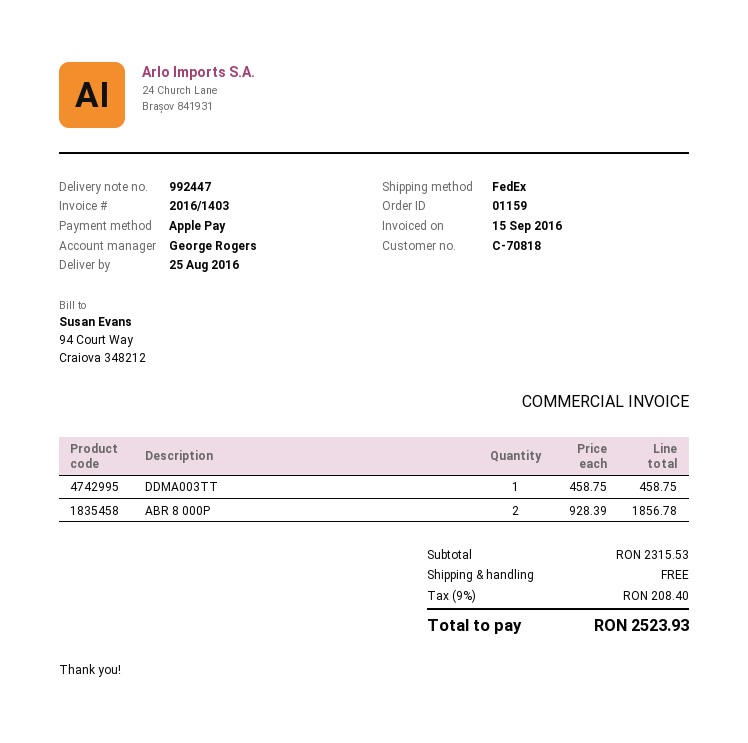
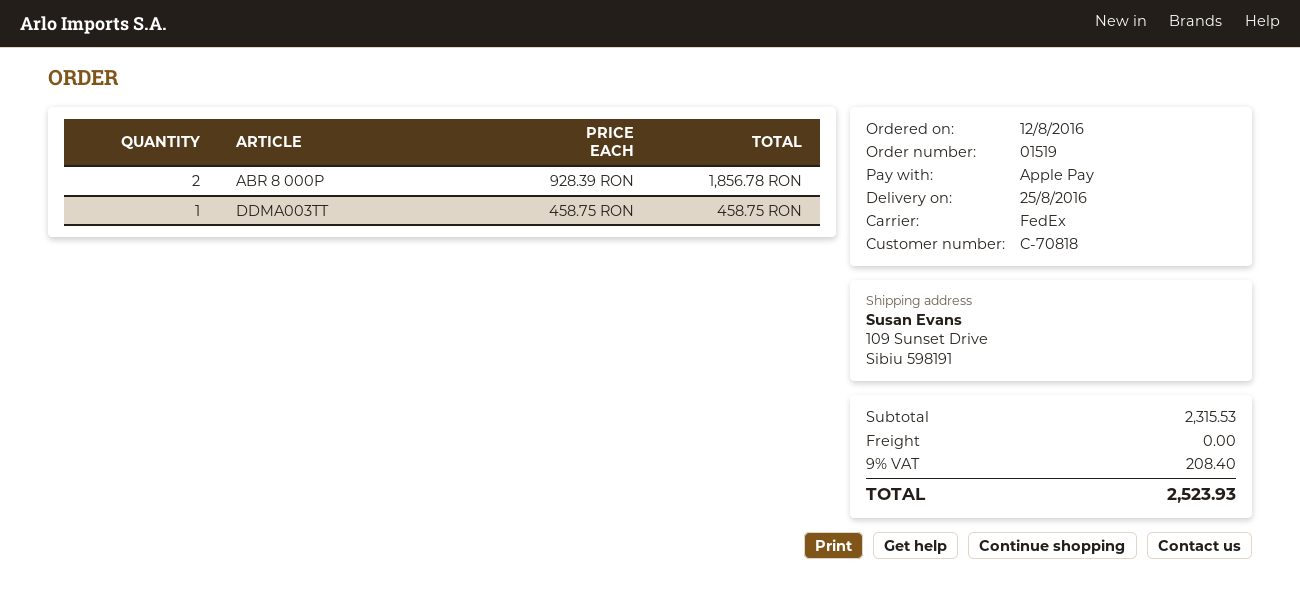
order number: 01159 -> 01519

